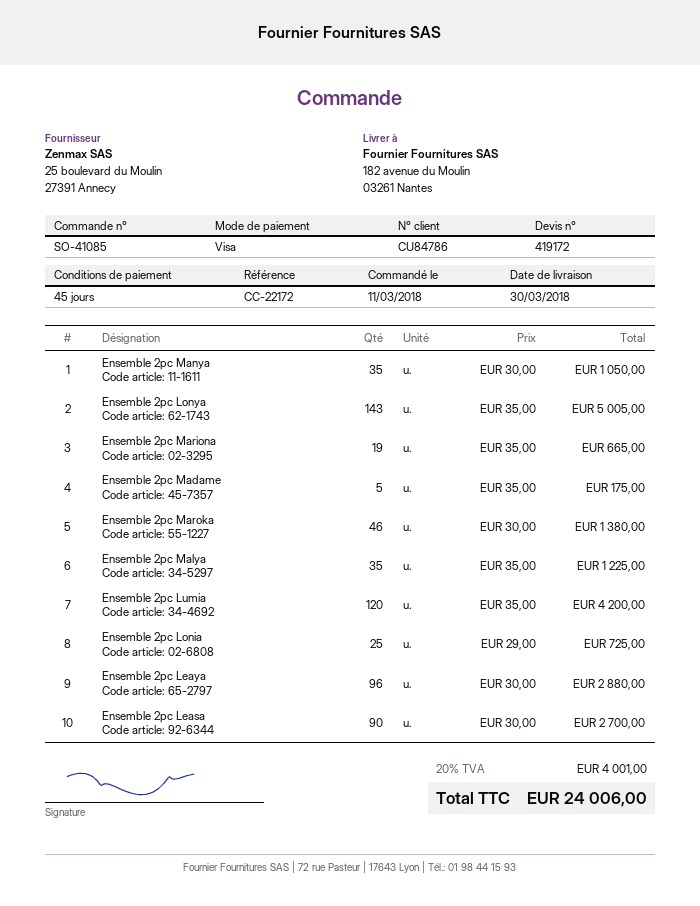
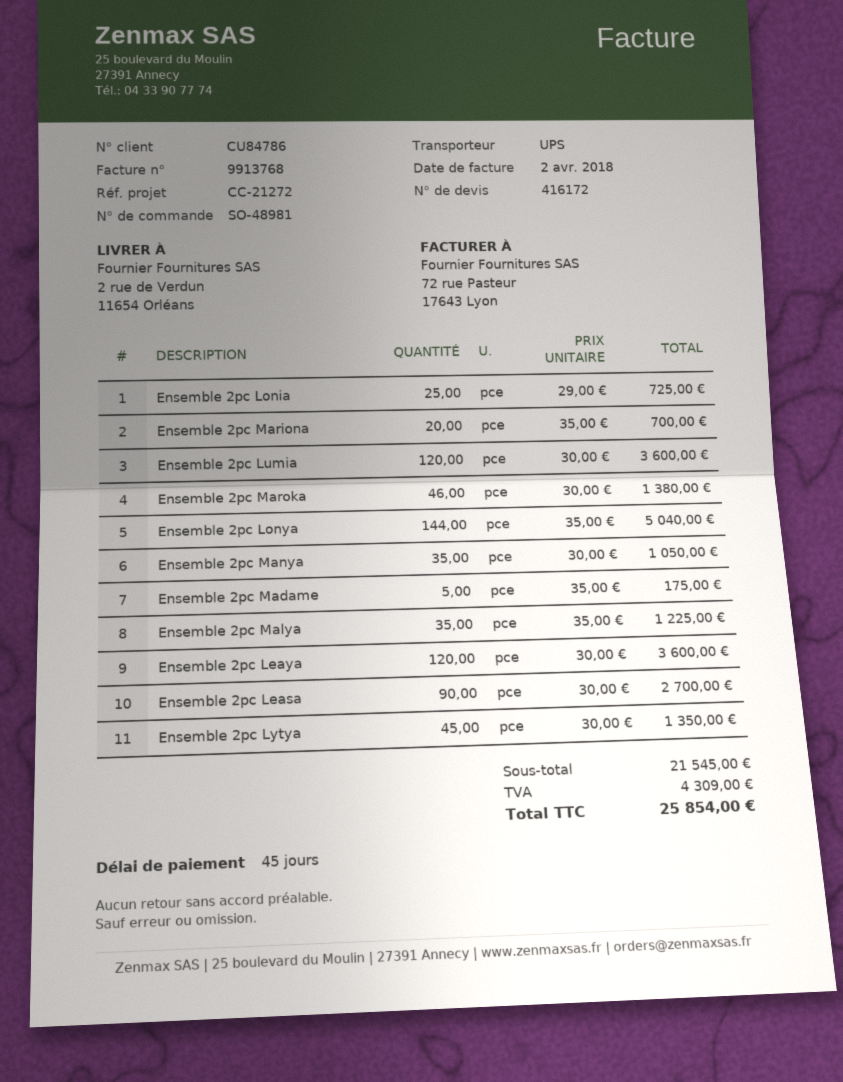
quote number: 419172 -> 416172
order number: SO-41085 -> SO-48981
reference: CC-22172 -> CC-21272
ship to: 182 avenue du Moulin, 03261 Nantes -> 2 rue de Verdun, 11654 Orléans
Ensemble 2pc Lonya: 143 x 35.00 = 5005.00 -> 144 x 35.00 = 5040.00
Ensemble 2pc Mariona: 19 x 35.00 = 665.00 -> 20 x 35.00 = 700.00
Ensemble 2pc Lumia: 120 x 35.00 = 4200.00 -> 120 x 30.00 = 3600.00
Ensemble 2pc Leaya: 96 x 30.00 = 2880.00 -> 120 x 30.00 = 3600.00
Ensemble 2pc Lytya: none -> 45 x 30.00 = 1350.00
tax: 4001.00 -> 4309.00
total: 24006.00 -> 25854.00

